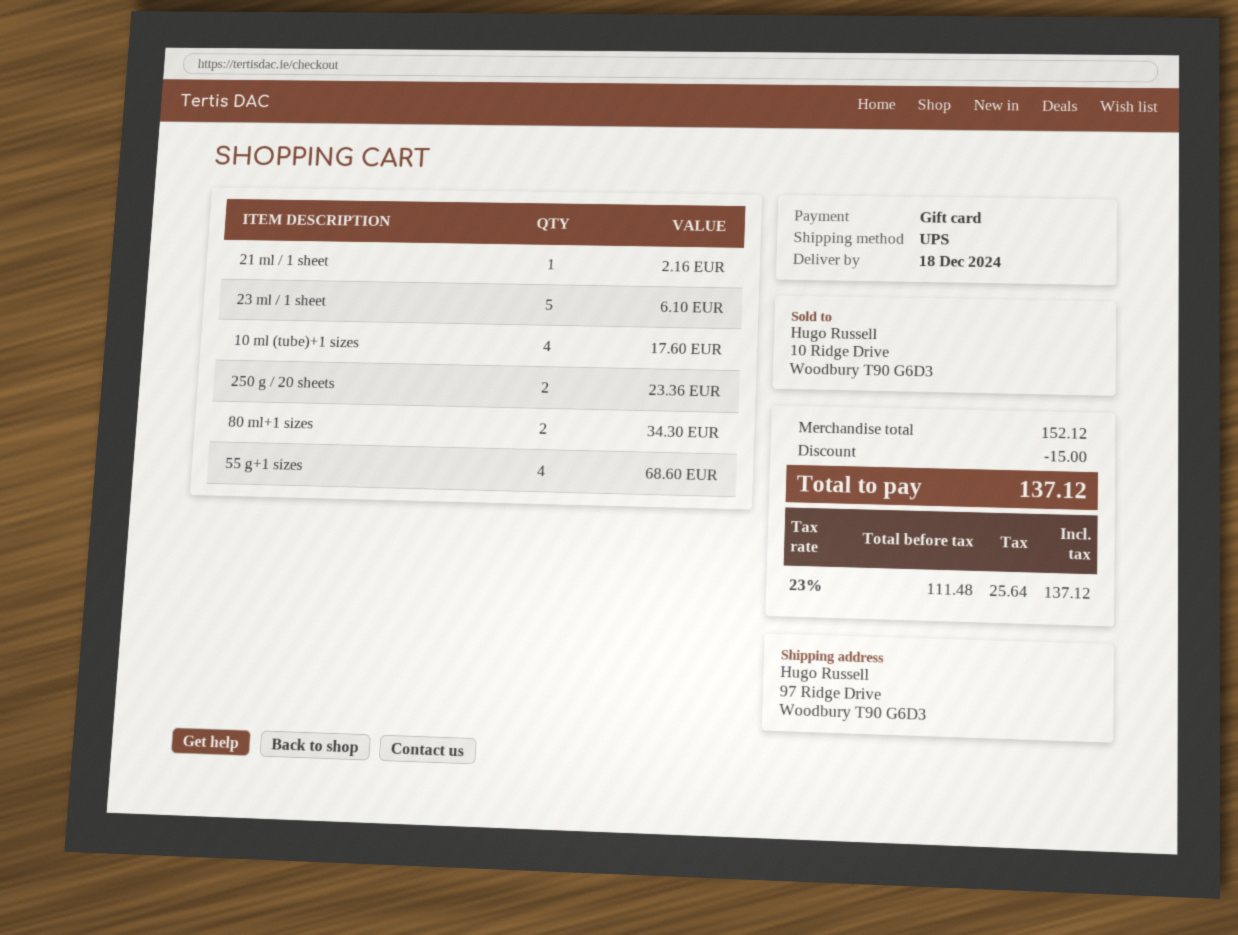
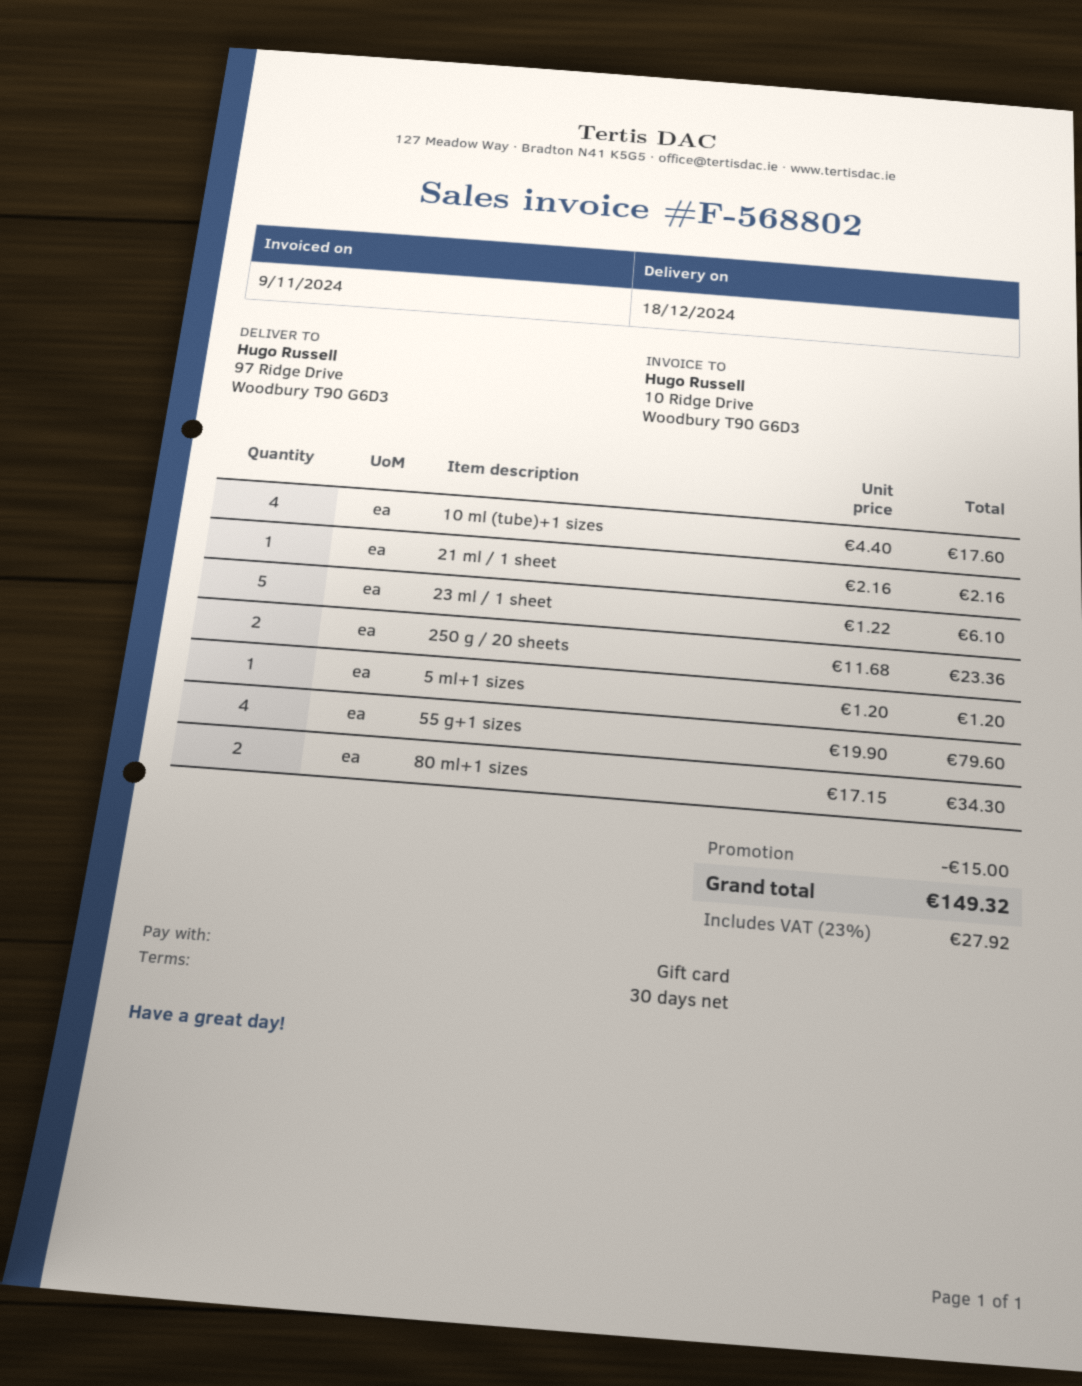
55 g+1 sizes: 4 for 68.60 -> 4 for 79.60
5 ml+1 sizes: none -> 1 for 1.20
tax: 23% = 25.64 -> 23% = 27.92
total: 137.12 -> 149.32

